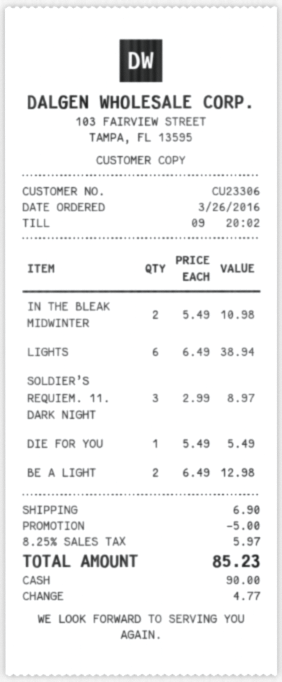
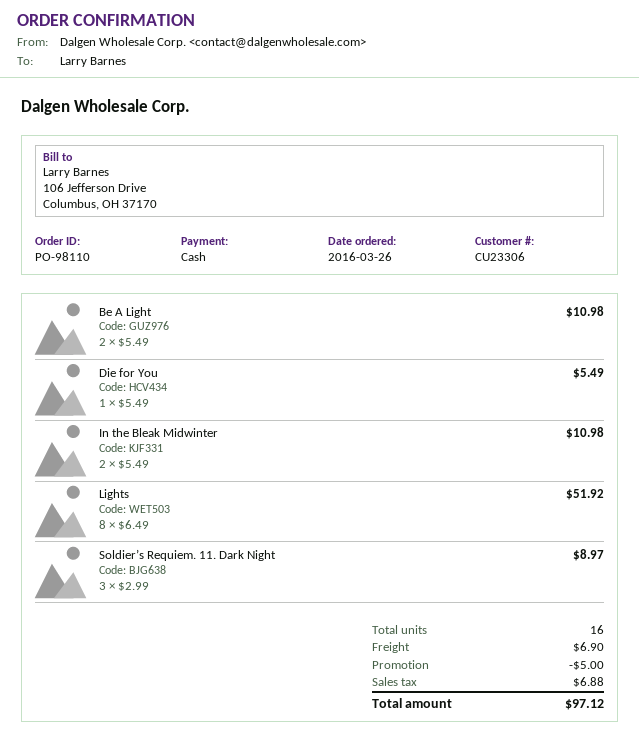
LIGHTS: 6 x 6.49 = 38.94 -> 8 x 6.49 = 51.92
BE A LIGHT: 2 x 6.49 = 12.98 -> 2 x 5.49 = 10.98
tax: 5.97 -> 6.88
total: 85.23 -> 97.12

